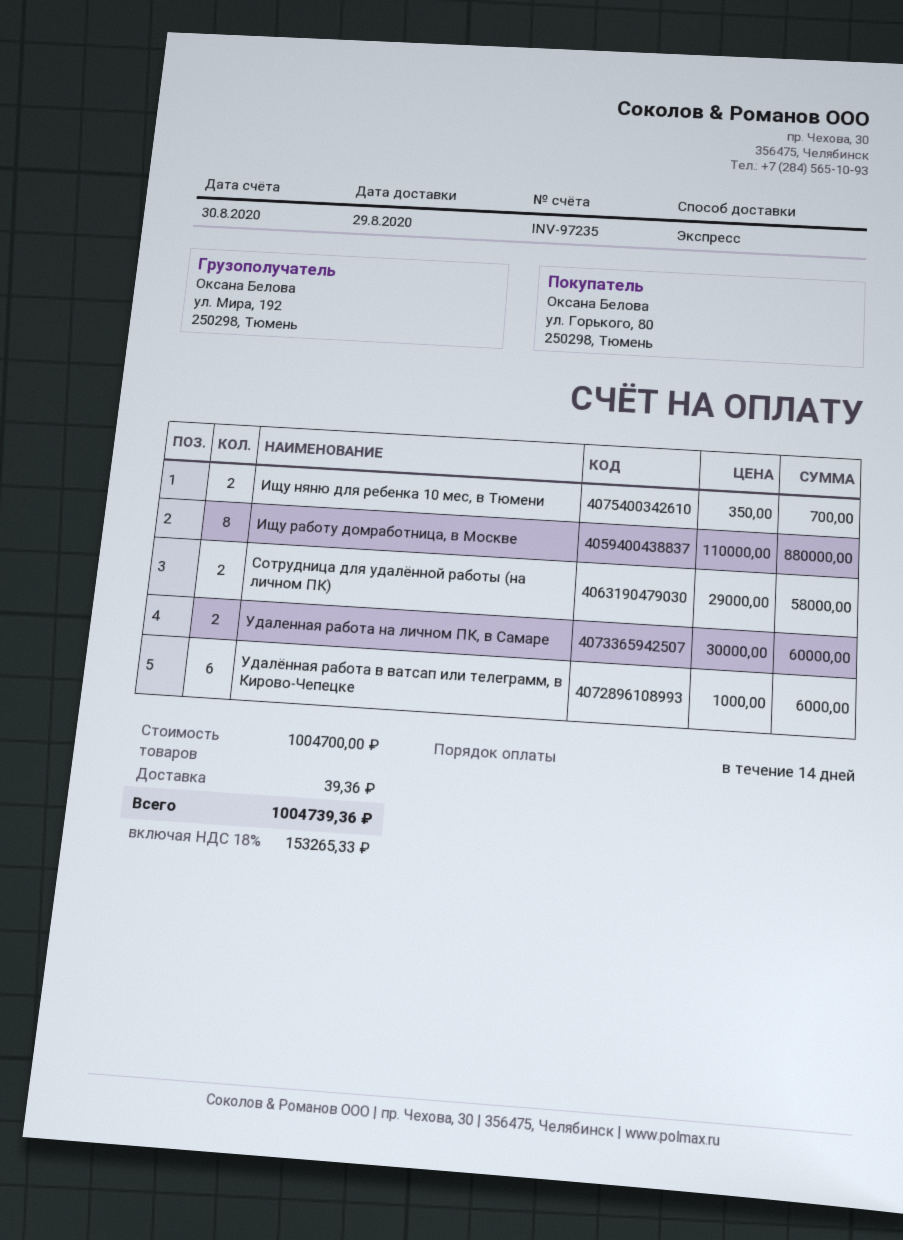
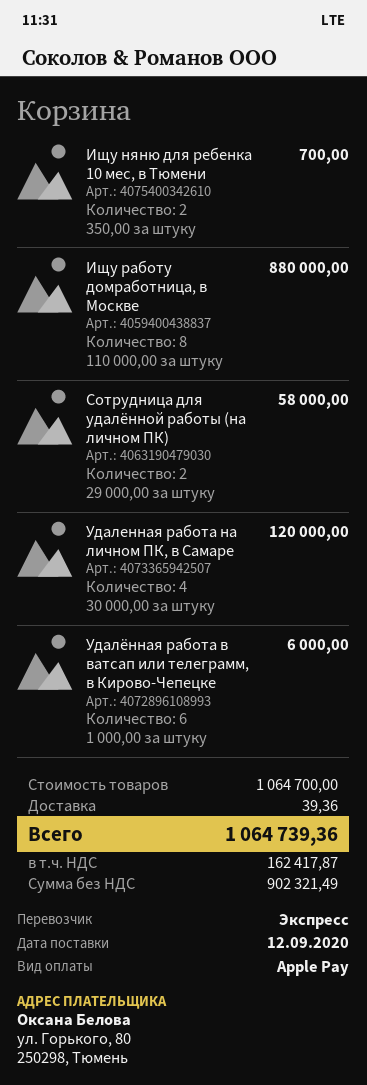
delivery date: 2020-08-29 -> 2020-09-12
Удаленная работа на личном ПК, в Самаре: 2 x 30000.00 = 60000.00 -> 4 x 30000.00 = 120000.00
subtotal: 1004700.00 -> 1064700.00
tax: 153265.33 -> 162417.87
total: 1004739.36 -> 1064739.36

